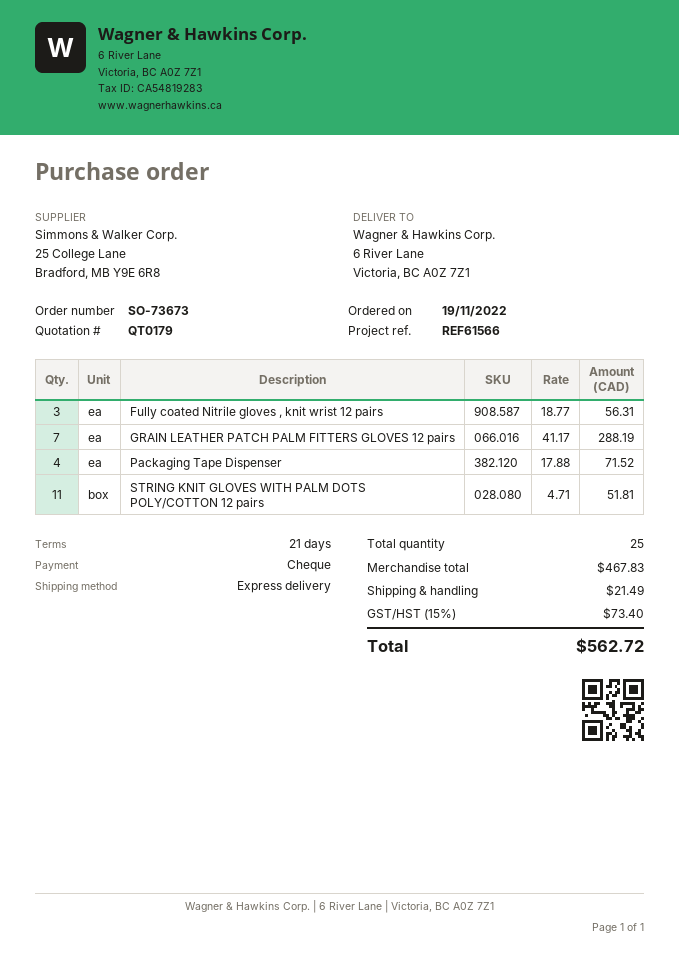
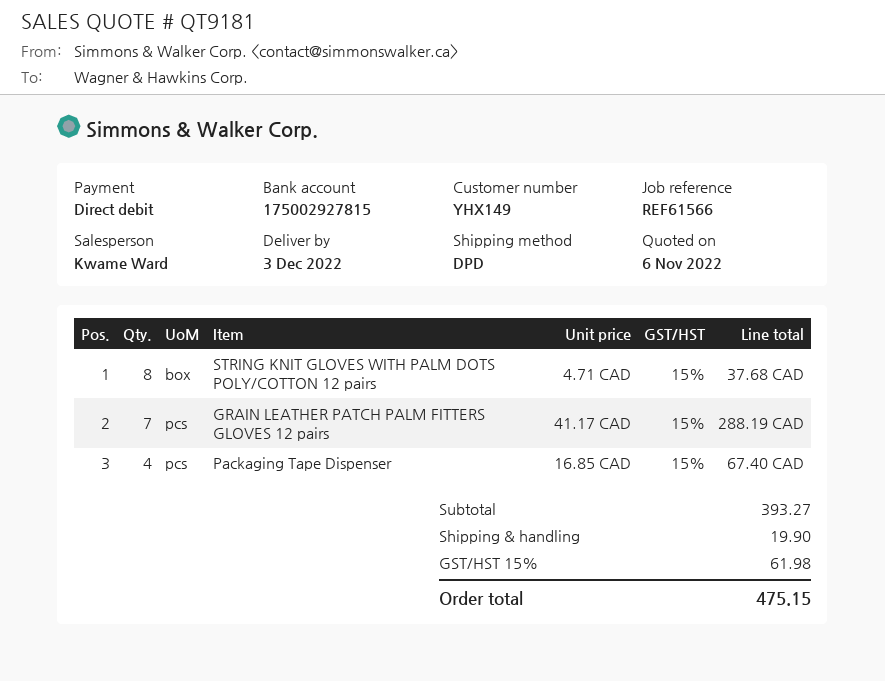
quote number: QT0179 -> QT9181
payment method: cheque -> direct debit
shipping method: express -> DPD
Fully coated Nitrile gloves , knit wrist 12 pairs: 3 x 18.77 = 56.31 -> none
Packaging Tape Dispenser: 4 x 17.88 = 71.52 -> 4 x 16.85 = 67.40
STRING KNIT GLOVES WITH PALM DOTS POLY/COTTON 12 pairs: 11 x 4.71 = 51.81 -> 8 x 4.71 = 37.68
subtotal: 467.83 -> 393.27
shipping: 21.49 -> 19.90
tax: 15% = 73.40 -> 15% = 61.98
total: 562.72 -> 475.15

